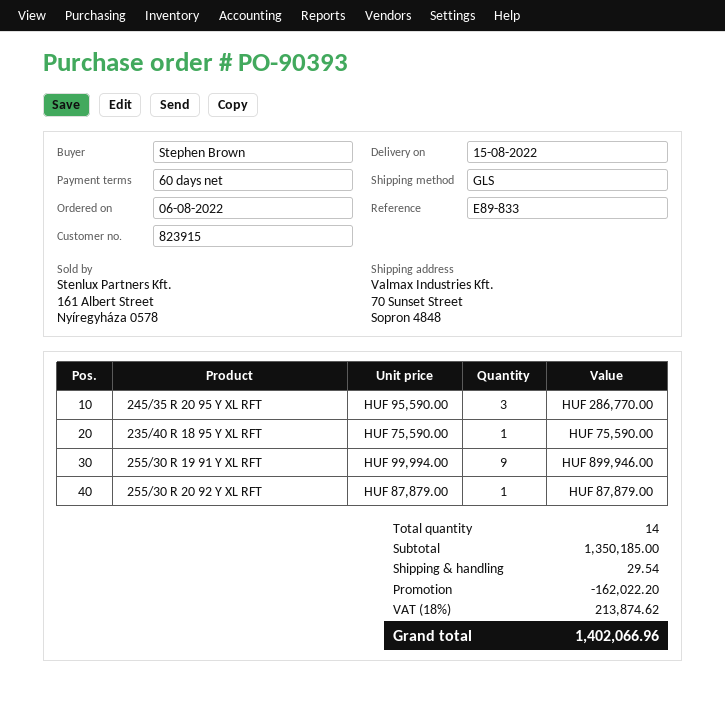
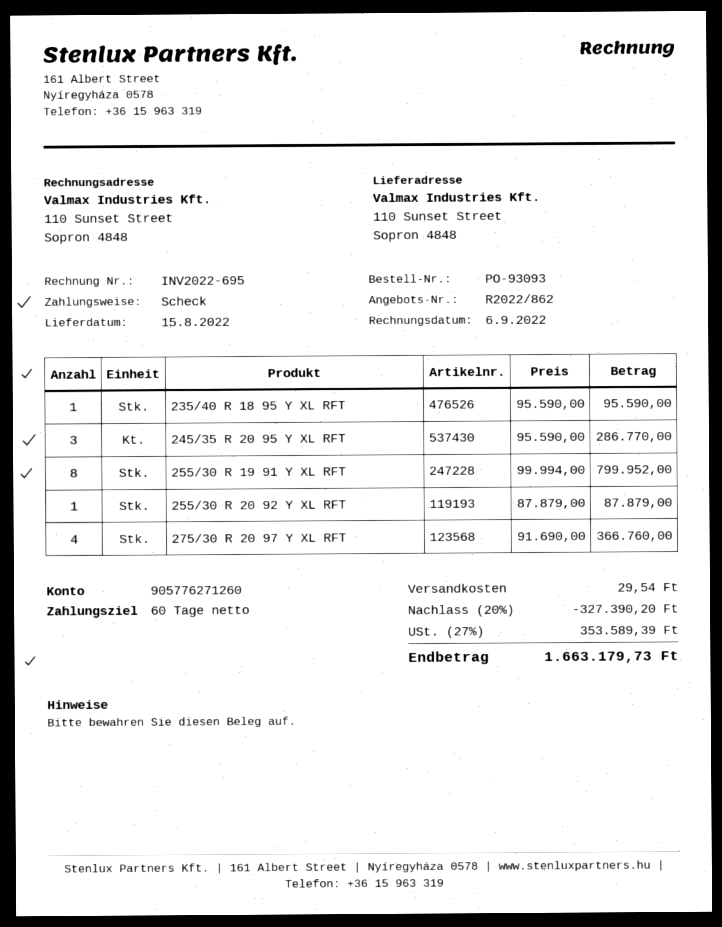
order number: PO-90393 -> PO-93093
ship to: 70 Sunset Street, Sopron 4848 -> 110 Sunset Street, Sopron 4848
235/40 R 18 95 Y XL RFT: 1 x 75590.00 = 75590.00 -> 1 x 95590.00 = 95590.00
255/30 R 19 91 Y XL RFT: 9 x 99994.00 = 899946.00 -> 8 x 99994.00 = 799952.00
275/30 R 20 97 Y XL RFT: none -> 4 x 91690.00 = 366760.00
discount: 162022.20 -> 327390.20
tax: 18% = 213874.62 -> 27% = 353589.39
total: 1402066.96 -> 1663179.73

